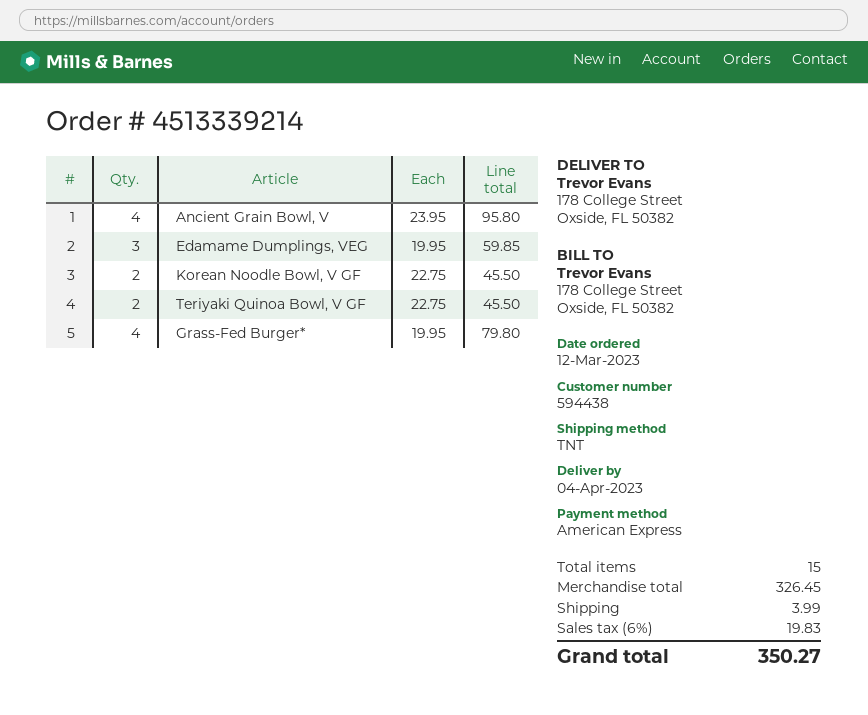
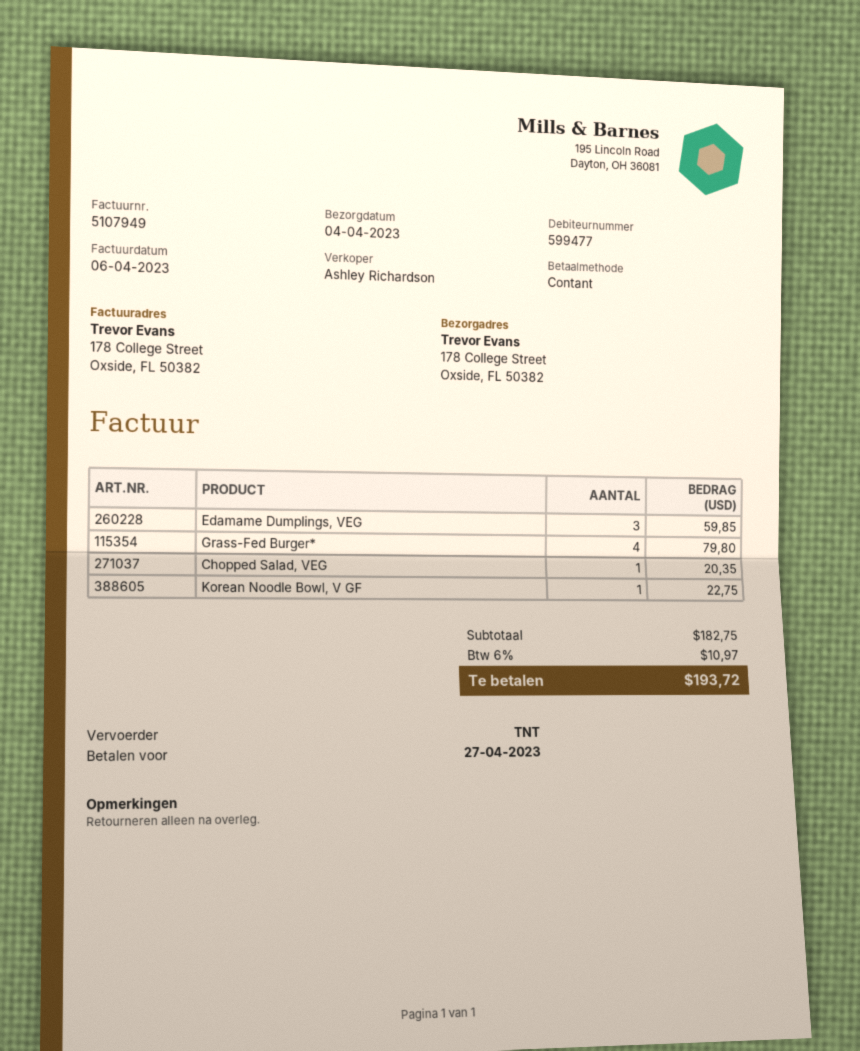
customer number: 594438 -> 599477
payment method: American Express -> cash
Ancient Grain Bowl, V: 4 for 95.80 -> none
Korean Noodle Bowl, V GF: 2 for 45.50 -> 1 for 22.75
Teriyaki Quinoa Bowl, V GF: 2 for 45.50 -> none
Chopped Salad, VEG: none -> 1 for 20.35
subtotal: 326.45 -> 182.75
shipping: 3.99 -> none
tax: 6% = 19.83 -> 6% = 10.97
total: 350.27 -> 193.72

